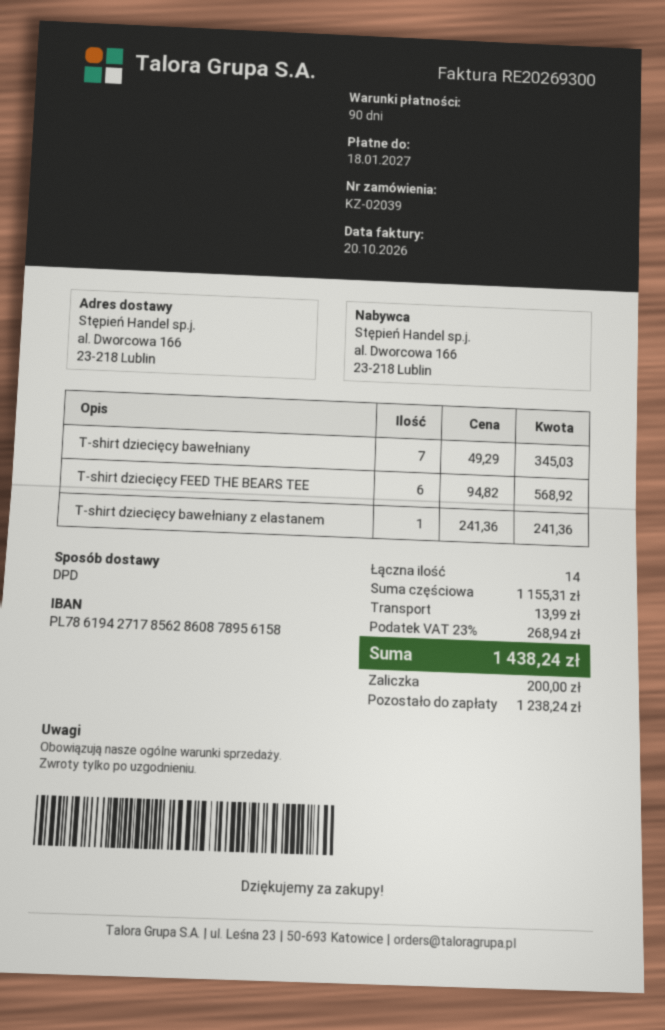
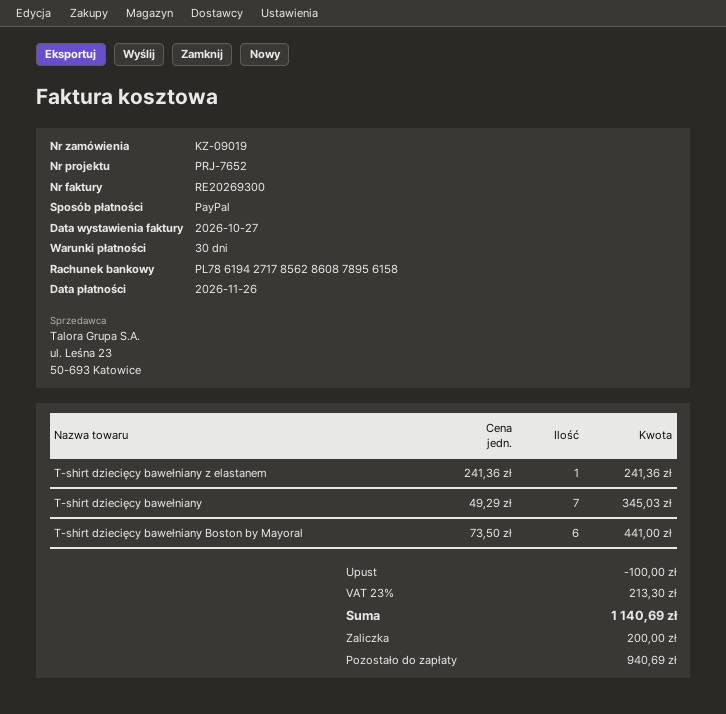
order number: KZ-02039 -> KZ-09019
invoice date: 2026-10-20 -> 2026-10-27
payment terms: 90 days -> 30 days
due date: 2027-01-18 -> 2026-11-26
T-shirt dziecięcy FEED THE BEARS TEE: 6 x 94.82 = 568.92 -> none
T-shirt dziecięcy bawełniany Boston by Mayoral: none -> 6 x 73.50 = 441.00
discount: none -> 100.00
shipping: 13.99 -> none
tax: 23% = 268.94 -> 23% = 213.30
total: 1438.24 -> 1140.69
balance: 1238.24 -> 940.69

